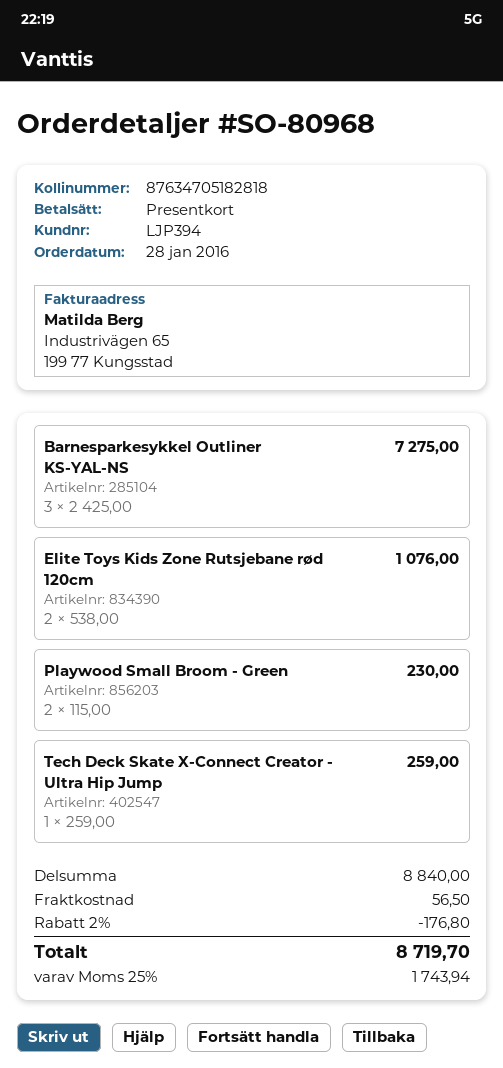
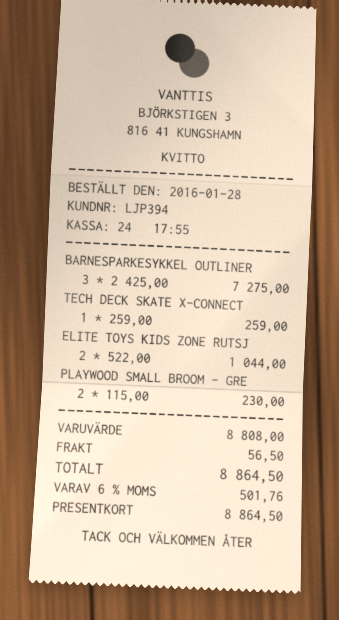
Elite Toys Kids Zone Rutsjebane rød 120cm: 2 x 538.00 = 1076.00 -> 2 x 522.00 = 1044.00
subtotal: 8840.00 -> 8808.00
discount: 2% = 176.80 -> none
tax: 25% = 1743.94 -> 6% = 501.76
total: 8719.70 -> 8864.50

